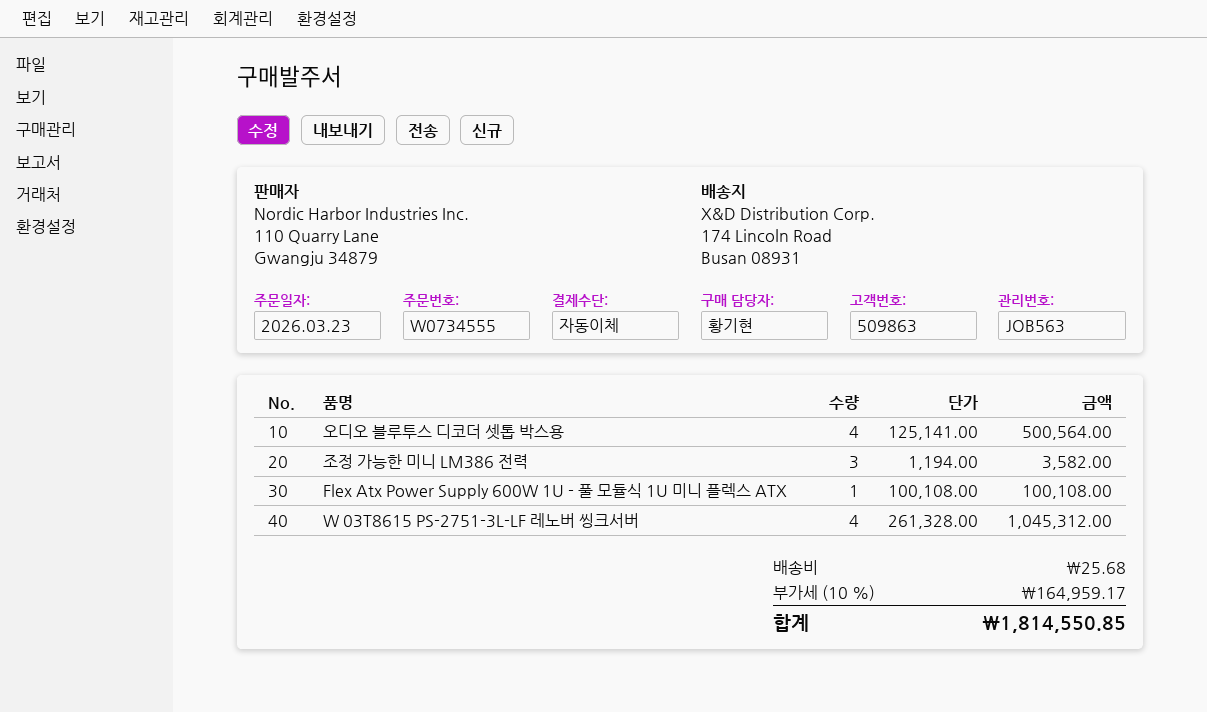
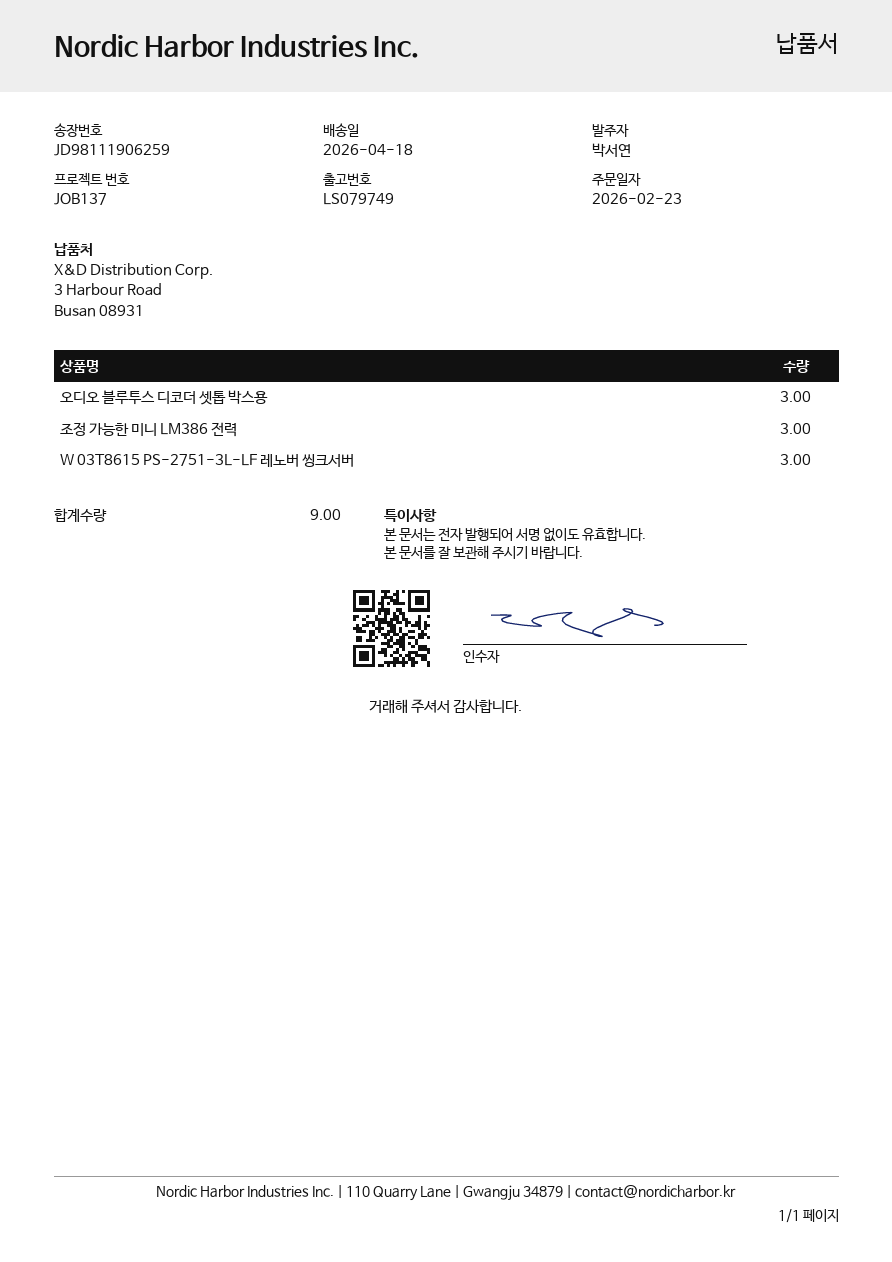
order date: 2026-03-23 -> 2026-02-23
reference: JOB563 -> JOB137
ordered by: 황기현 -> 박서연
ship to: 174 Lincoln Road, Busan 08931 -> 3 Harbour Road, Busan 08931
오디오 블루투스 디코더 셋톱 박스용: 4 -> 3
Flex Atx Power Supply 600W 1U - 풀 모듈식 1U 미니 플렉스 ATX: 1 -> none
W 03T8615 PS-2751-3L-LF 레노버 씽크서버: 4 -> 3

